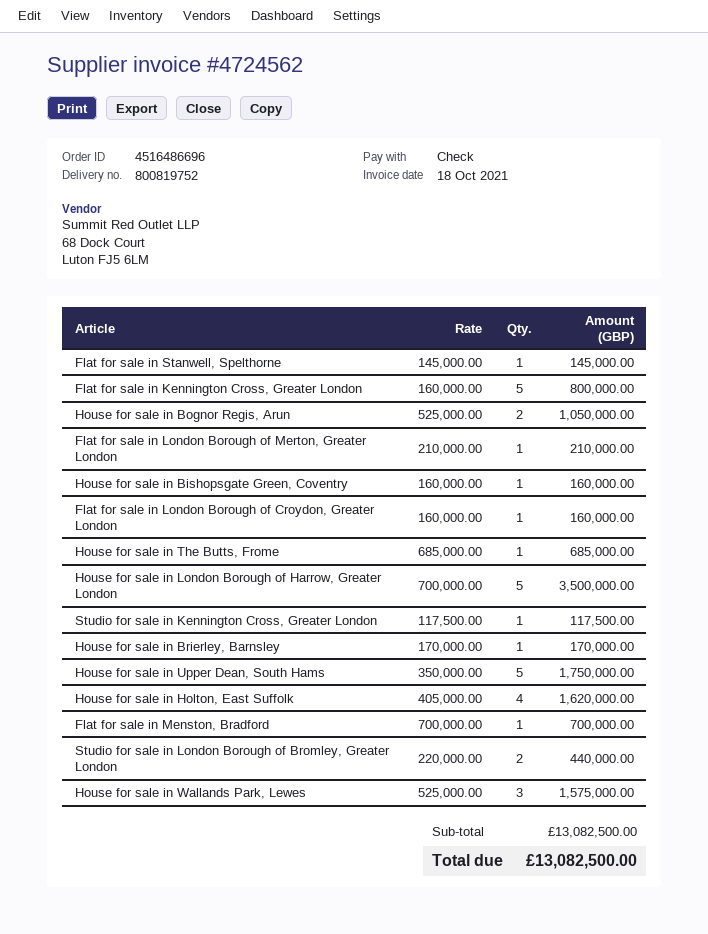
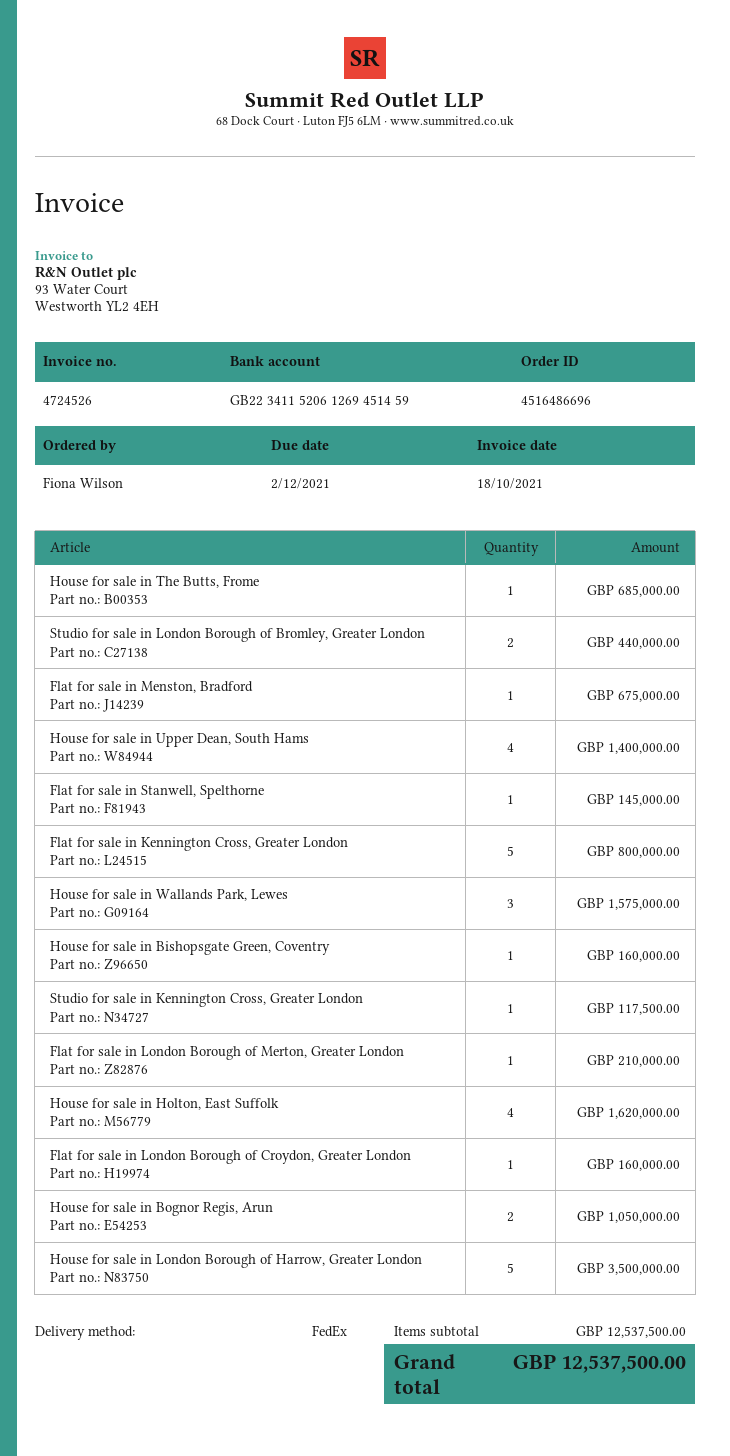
invoice number: 4724562 -> 4724526
House for sale in Brierley, Barnsley: 1 for 170000.00 -> none
House for sale in Upper Dean, South Hams: 5 for 1750000.00 -> 4 for 1400000.00
Flat for sale in Menston, Bradford: 1 for 700000.00 -> 1 for 675000.00
subtotal: 13082500.00 -> 12537500.00
total: 13082500.00 -> 12537500.00

